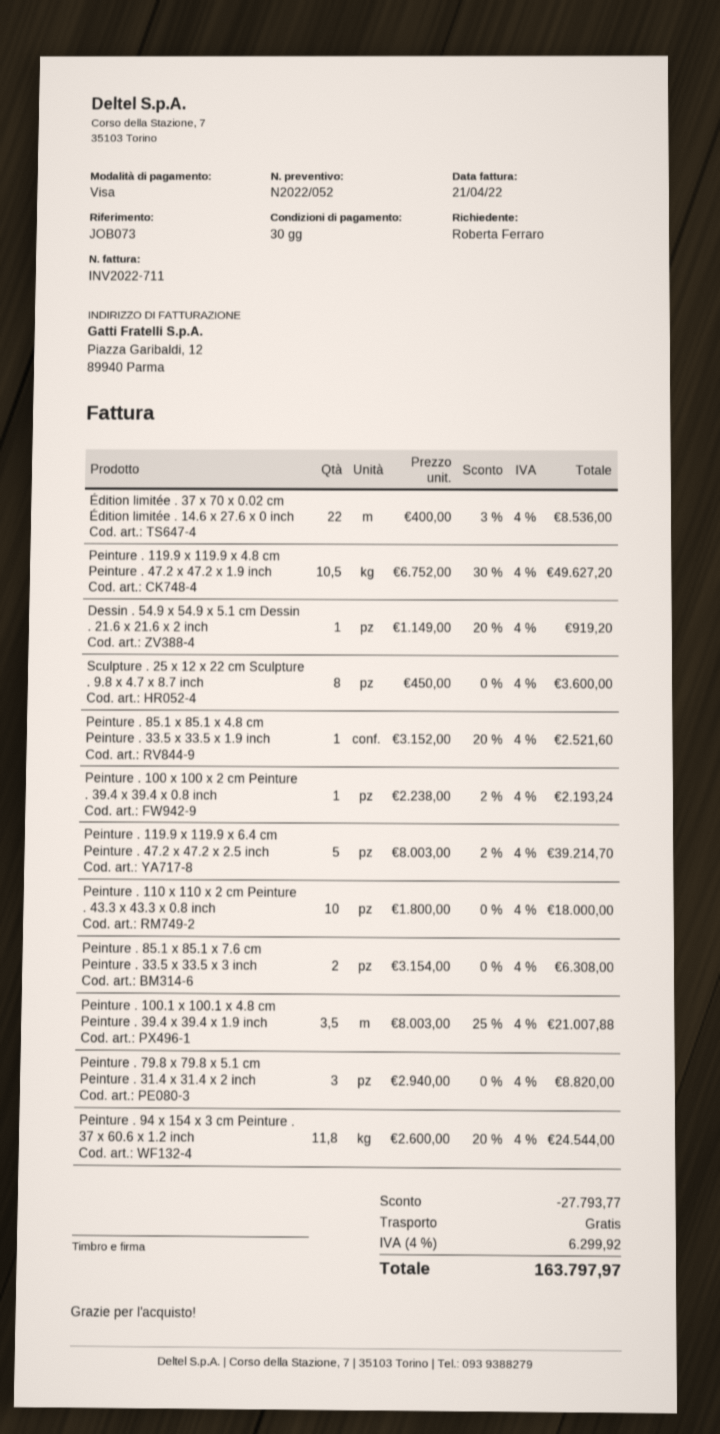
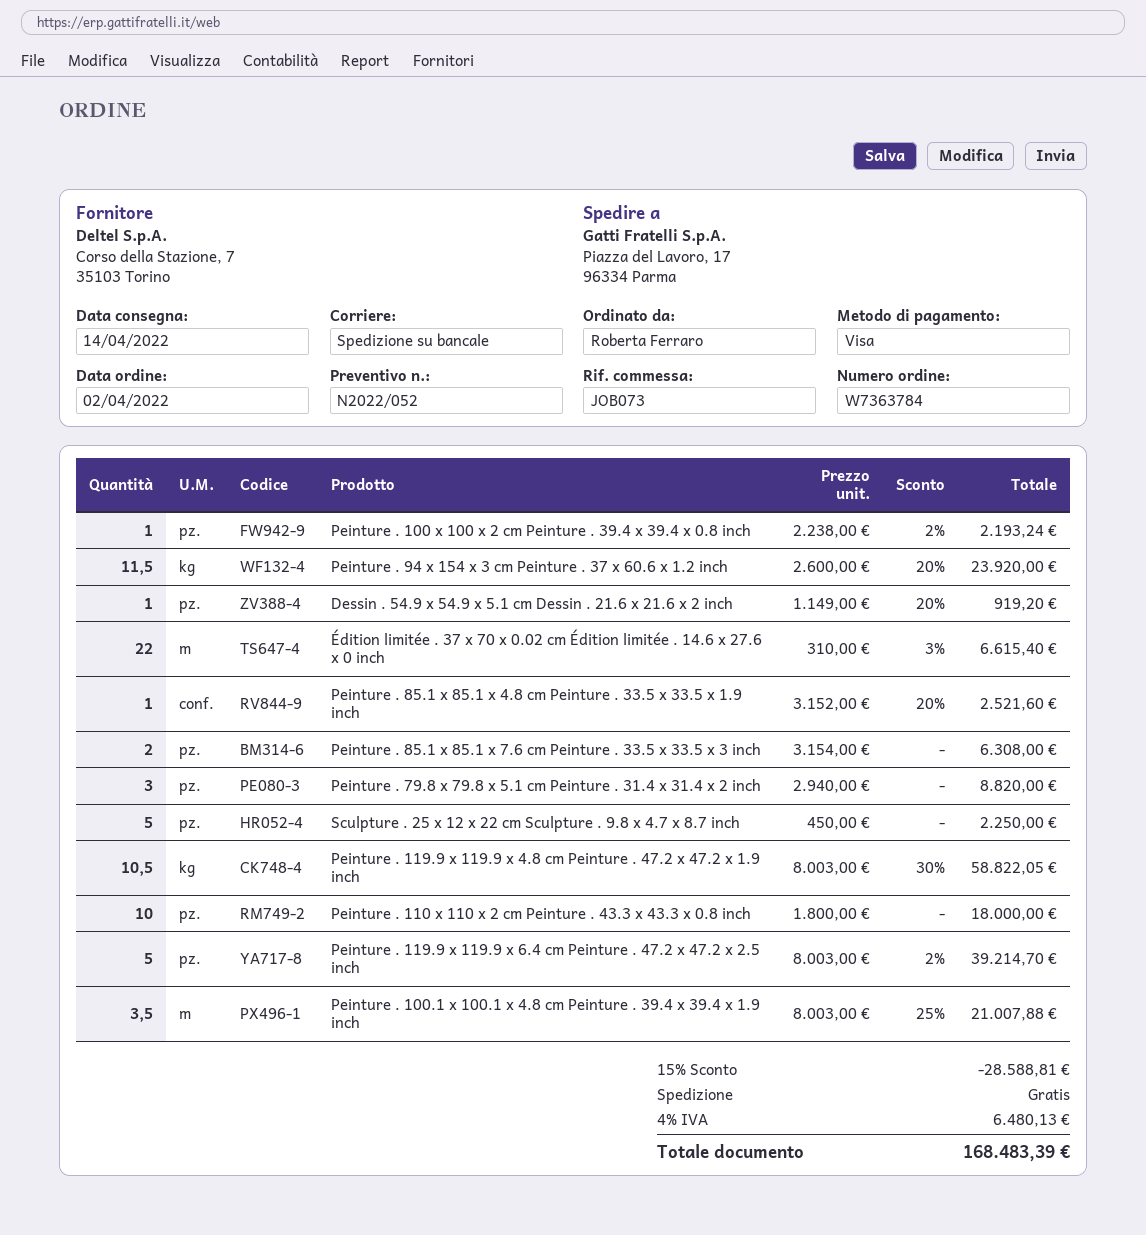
Édition limitée . 37 x 70 x 0.02 cm Édition limitée . 14.6 x 27.6 x 0 inch: 22 x 400.00 - 3% = 8536.00 -> 22 x 310.00 - 3% = 6615.40
Peinture . 119.9 x 119.9 x 4.8 cm Peinture . 47.2 x 47.2 x 1.9 inch: 10.5 x 6752.00 - 30% = 49627.20 -> 10.5 x 8003.00 - 30% = 58822.05
Sculpture . 25 x 12 x 22 cm Sculpture . 9.8 x 4.7 x 8.7 inch: 8 x 450.00 = 3600.00 -> 5 x 450.00 = 2250.00
Peinture . 94 x 154 x 3 cm Peinture . 37 x 60.6 x 1.2 inch: 11.8 x 2600.00 - 20% = 24544.00 -> 11.5 x 2600.00 - 20% = 23920.00
discount: 27793.77 -> 28588.81
tax: 4% = 6299.92 -> 4% = 6480.13
total: 163797.97 -> 168483.39

